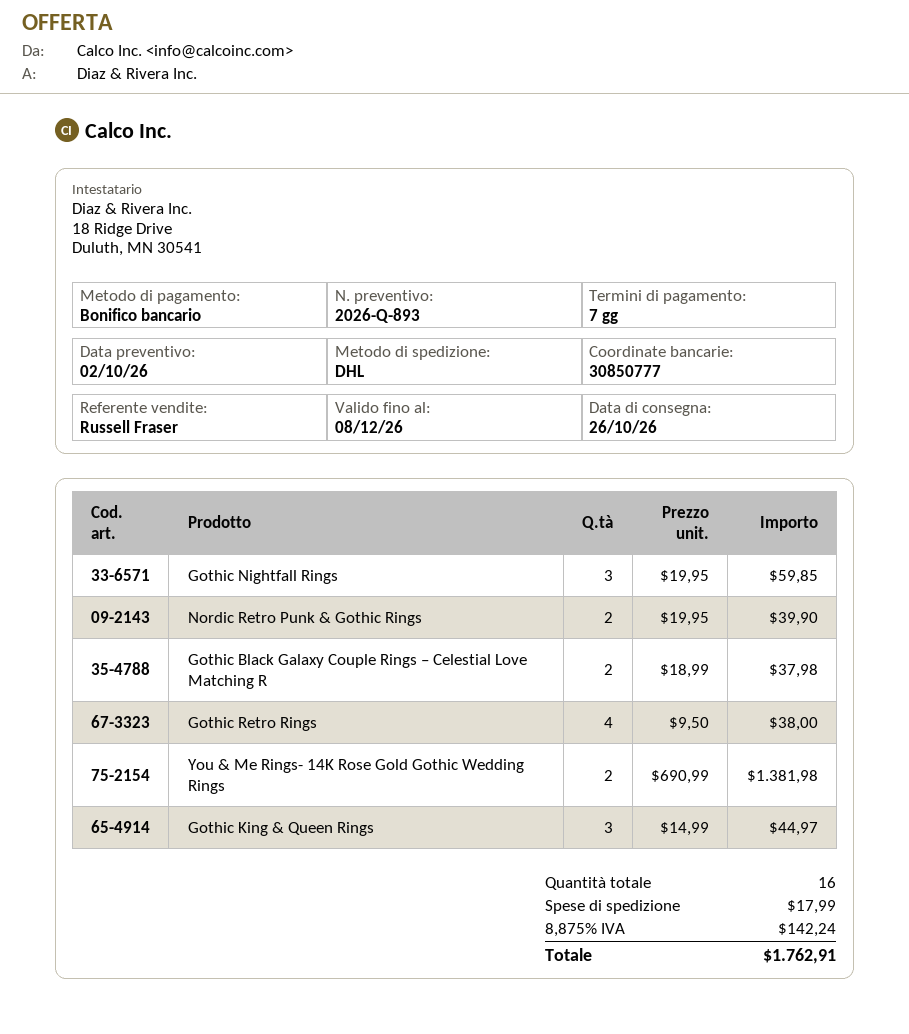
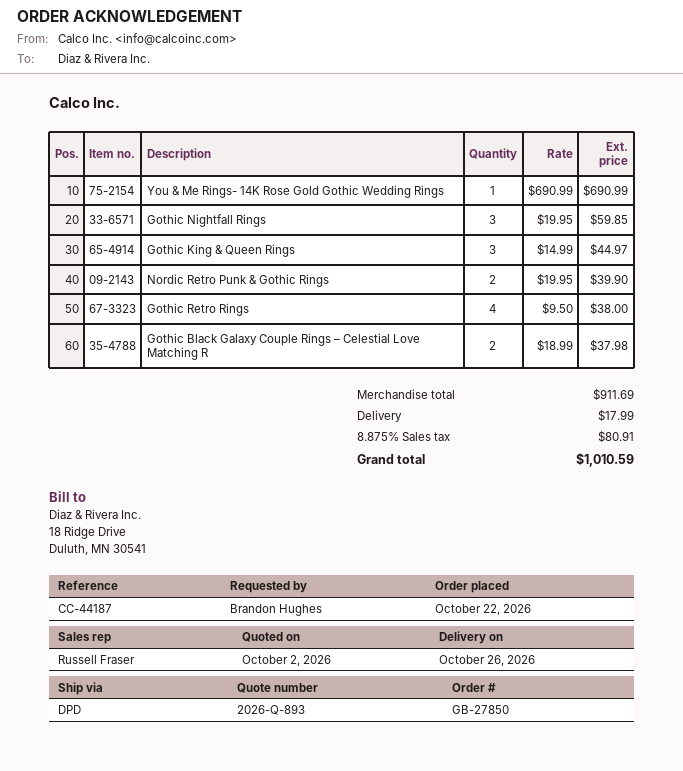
shipping method: DHL -> DPD
You & Me Rings- 14K Rose Gold Gothic Wedding Rings: 2 x 690.99 = 1381.98 -> 1 x 690.99 = 690.99
tax: 8.875% = 142.24 -> 8.875% = 80.91
total: 1762.91 -> 1010.59

